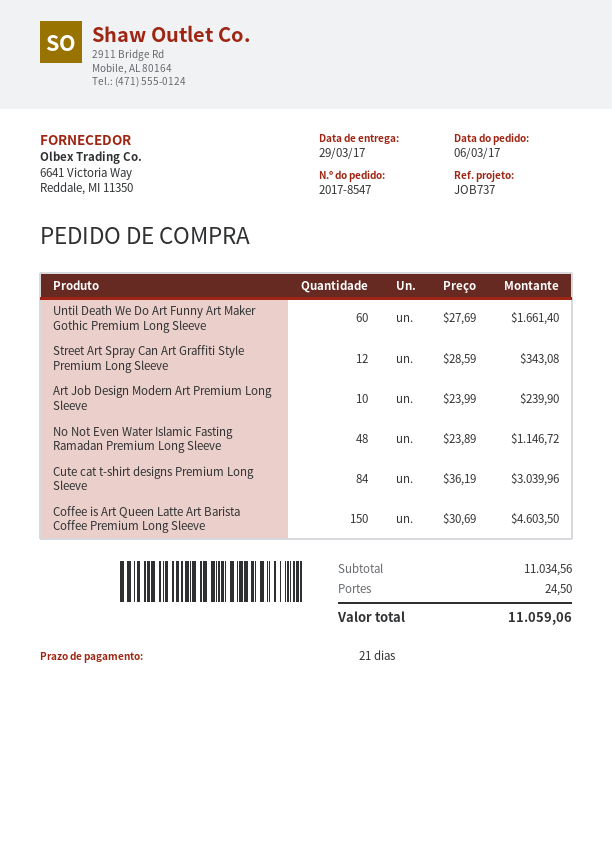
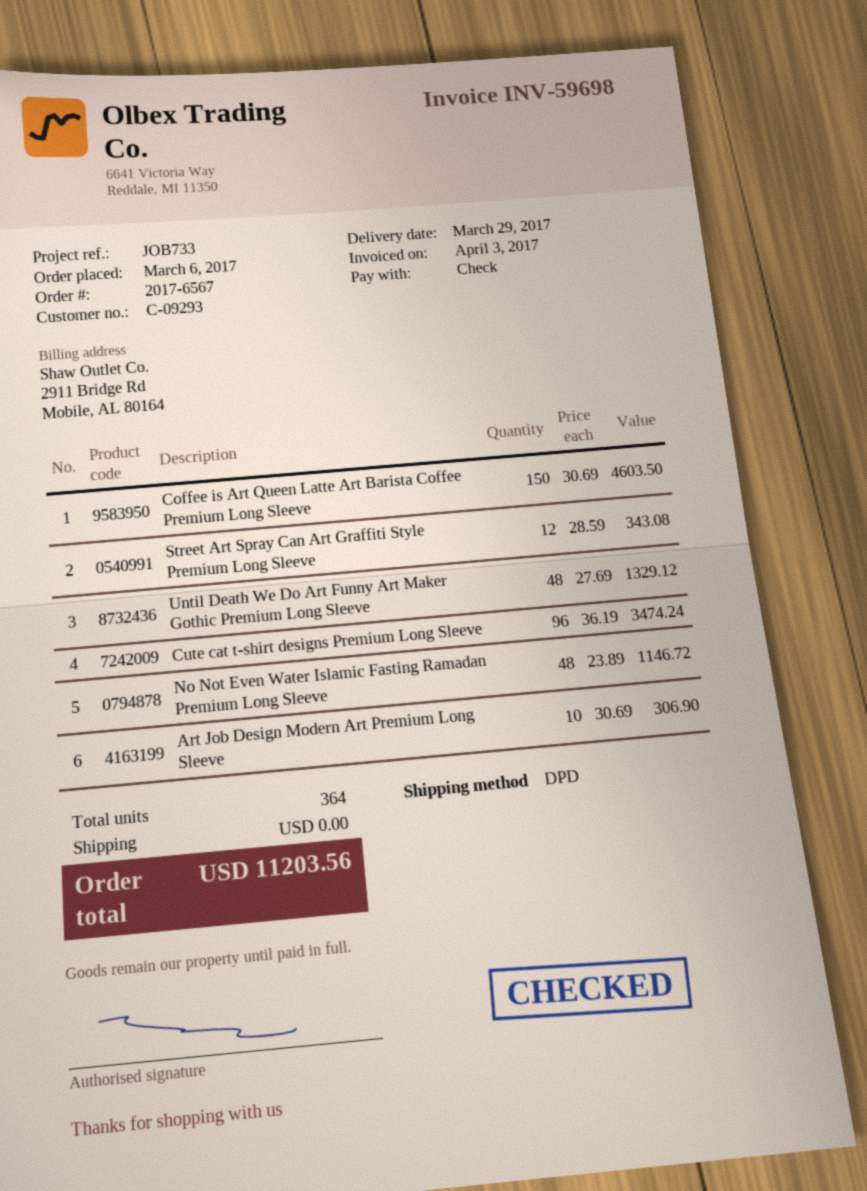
order number: 2017-8547 -> 2017-6567
reference: JOB737 -> JOB733
Until Death We Do Art Funny Art Maker Gothic Premium Long Sleeve: 60 x 27.69 = 1661.40 -> 48 x 27.69 = 1329.12
Art Job Design Modern Art Premium Long Sleeve: 10 x 23.99 = 239.90 -> 10 x 30.69 = 306.90
Cute cat t-shirt designs Premium Long Sleeve: 84 x 36.19 = 3039.96 -> 96 x 36.19 = 3474.24
shipping: 24.50 -> 0.00
total: 11059.06 -> 11203.56

